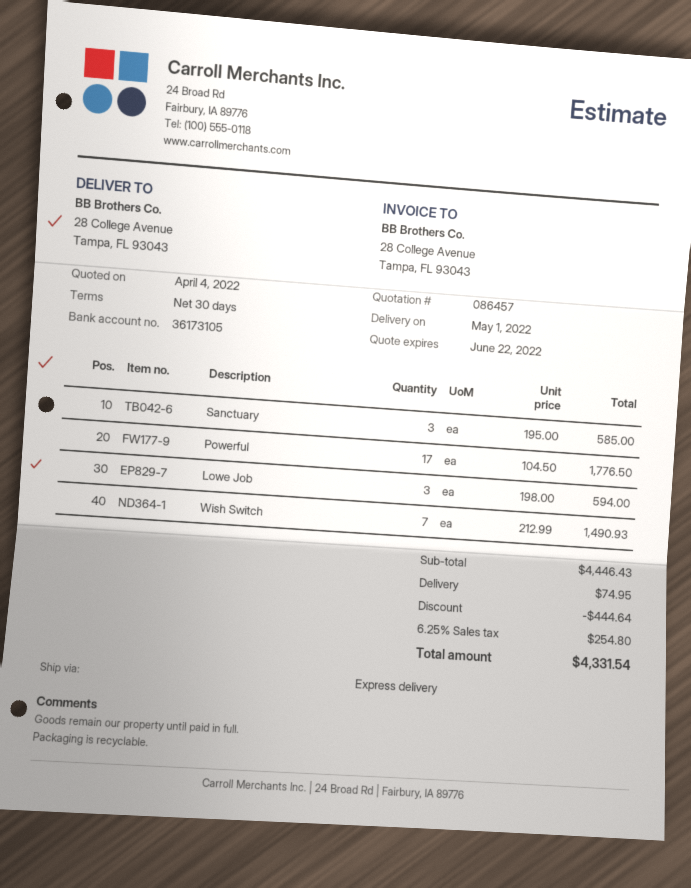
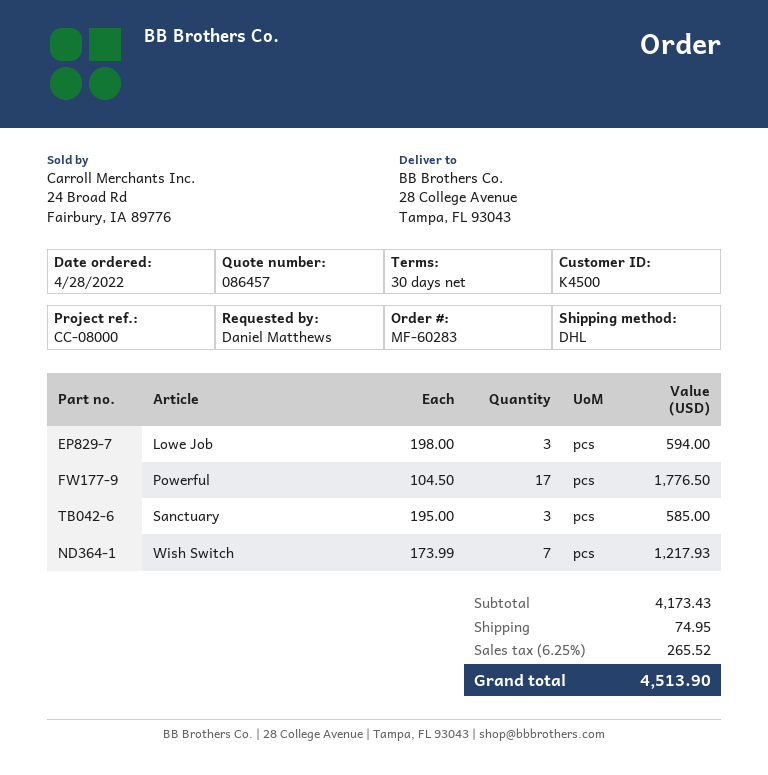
shipping method: express -> DHL
Wish Switch: 7 x 212.99 = 1490.93 -> 7 x 173.99 = 1217.93
subtotal: 4446.43 -> 4173.43
discount: 444.64 -> none
tax: 6.25% = 254.80 -> 6.25% = 265.52
total: 4331.54 -> 4513.90

